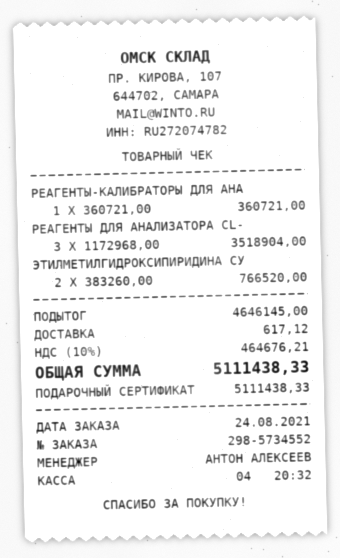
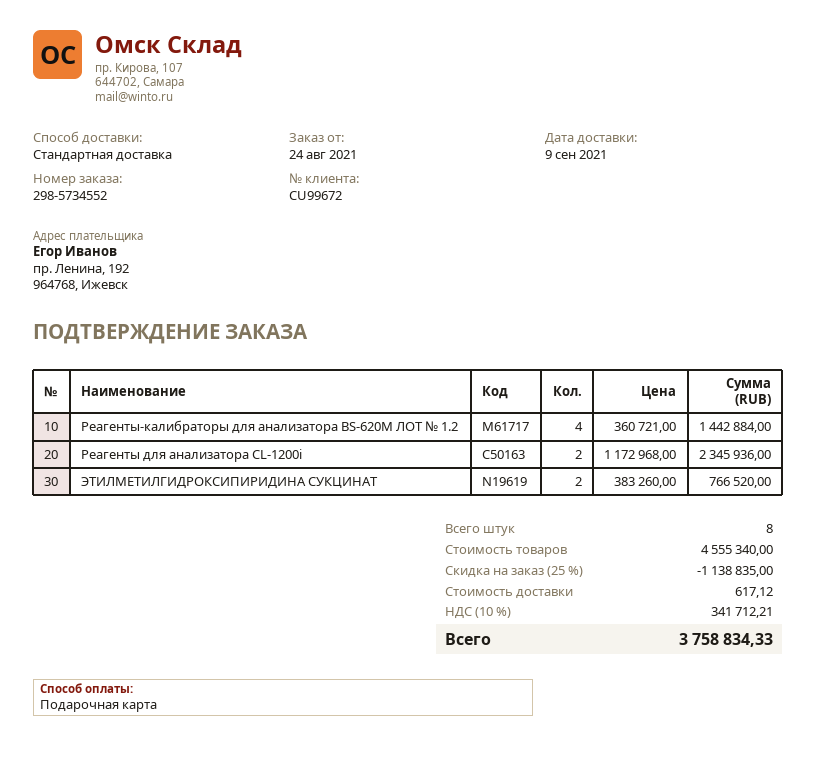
РЕАГЕНТЫ-КАЛИБРАТОРЫ ДЛЯ АНА: 1 x 360721.00 = 360721.00 -> 4 x 360721.00 = 1442884.00
РЕАГЕНТЫ ДЛЯ АНАЛИЗАТОРА CL-: 3 x 1172968.00 = 3518904.00 -> 2 x 1172968.00 = 2345936.00
subtotal: 4646145.00 -> 4555340.00
discount: none -> 25% = 1138835.00
tax: 10% = 464676.21 -> 10% = 341712.21
total: 5111438.33 -> 3758834.33

